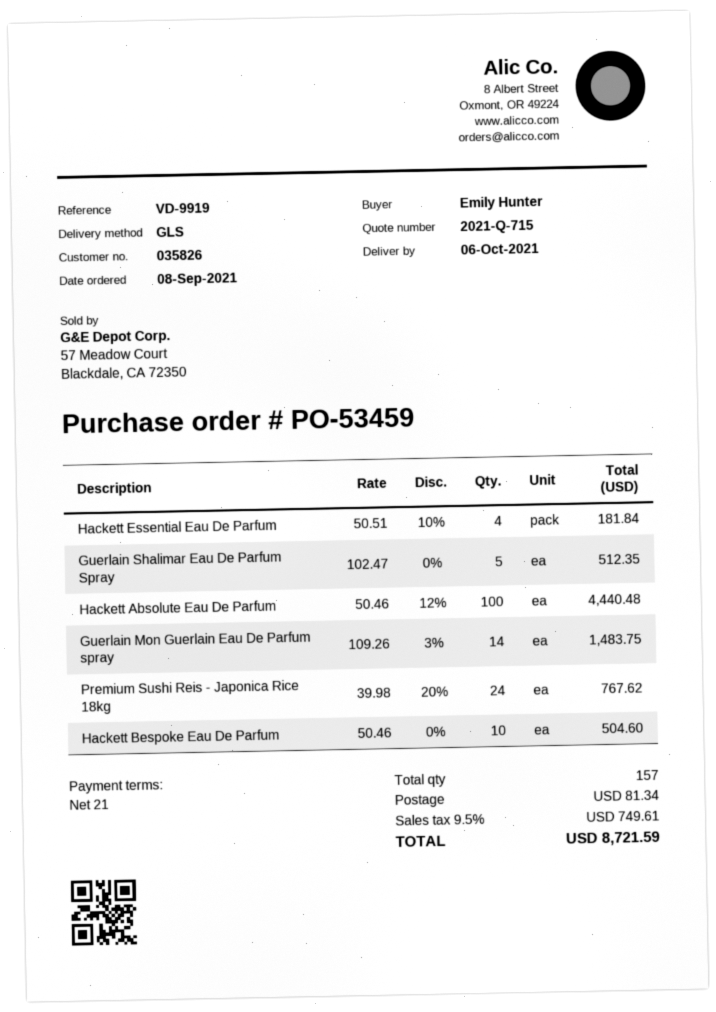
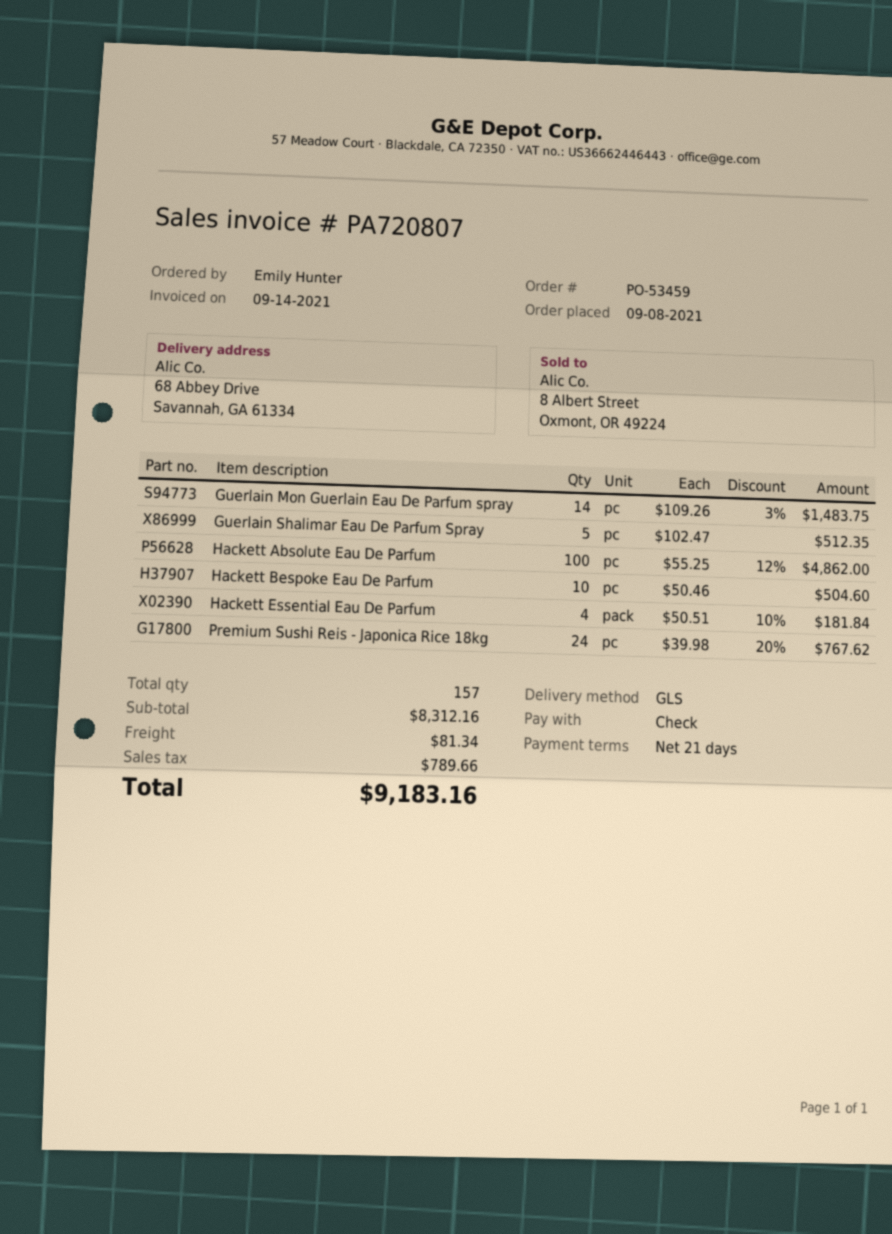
Hackett Absolute Eau De Parfum: 100 x 50.46 - 12% = 4440.48 -> 100 x 55.25 - 12% = 4862.00
tax: 749.61 -> 789.66
total: 8721.59 -> 9183.16

